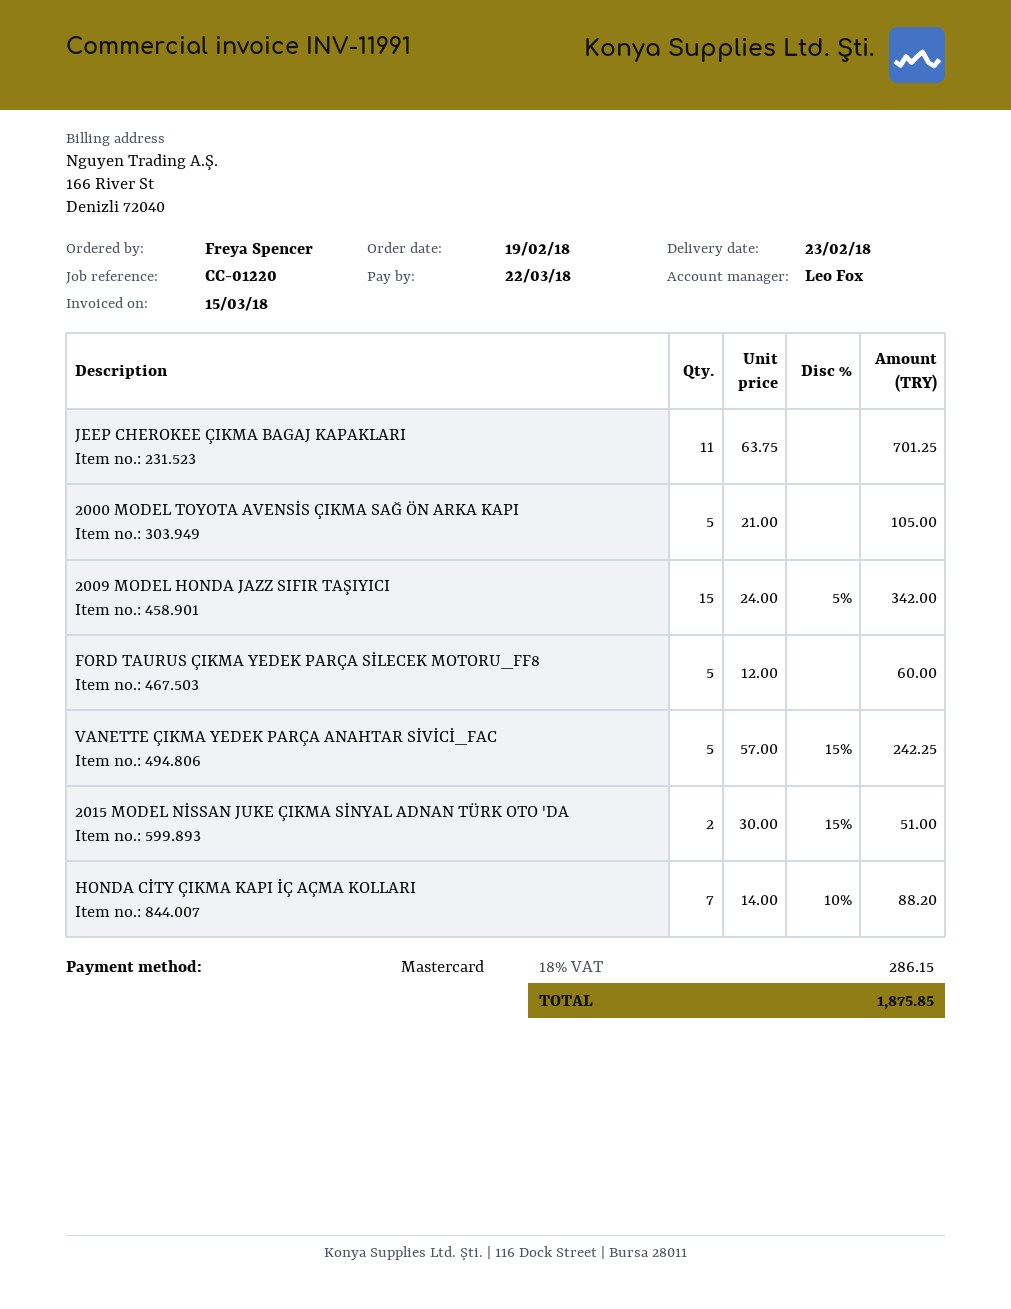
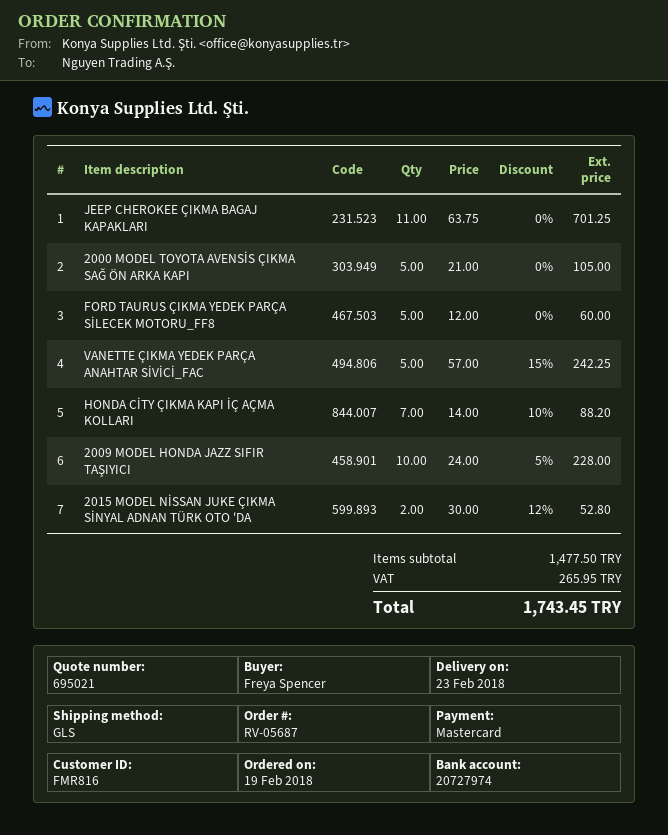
2009 MODEL HONDA JAZZ SIFIR TAŞIYICI: 15 x 24.00 - 5% = 342.00 -> 10 x 24.00 - 5% = 228.00
2015 MODEL NİSSAN JUKE ÇIKMA SİNYAL ADNAN TÜRK OTO 'DA: 2 x 30.00 - 15% = 51.00 -> 2 x 30.00 - 12% = 52.80
tax: 286.15 -> 265.95
total: 1875.85 -> 1743.45

